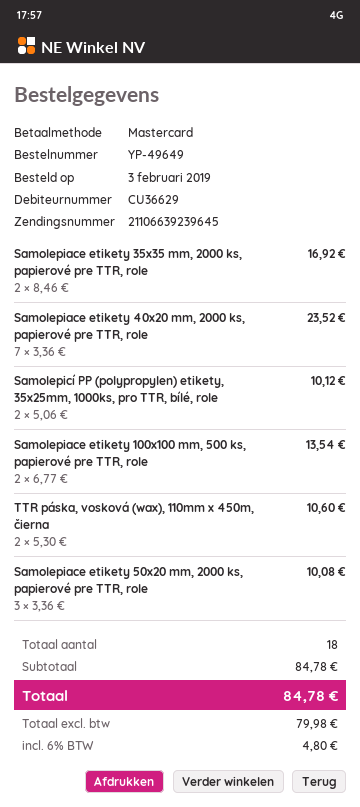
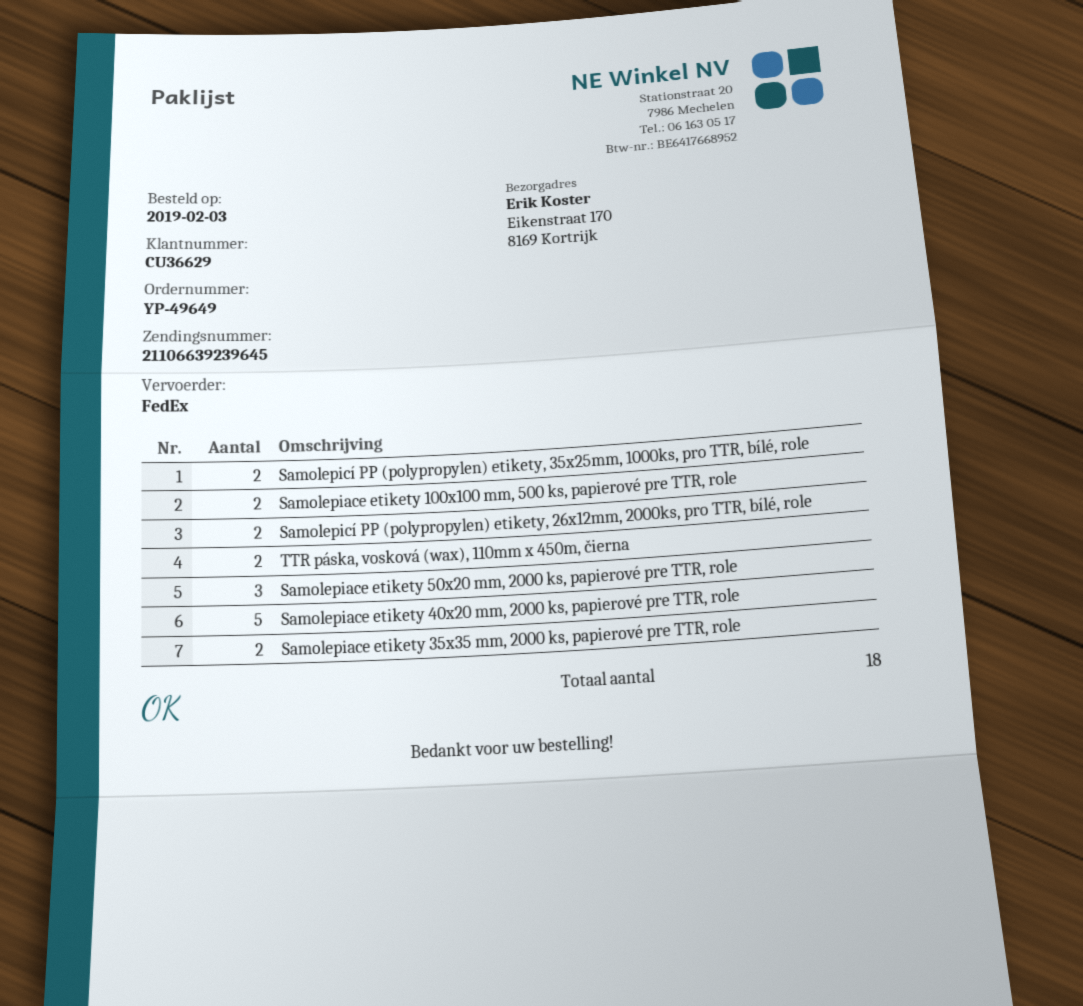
Samolepiace etikety 40x20 mm, 2000 ks, papierové pre TTR, role: 7 -> 5
Samolepicí PP (polypropylen) etikety, 26x12mm, 2000ks, pro TTR, bílé, role: none -> 2

